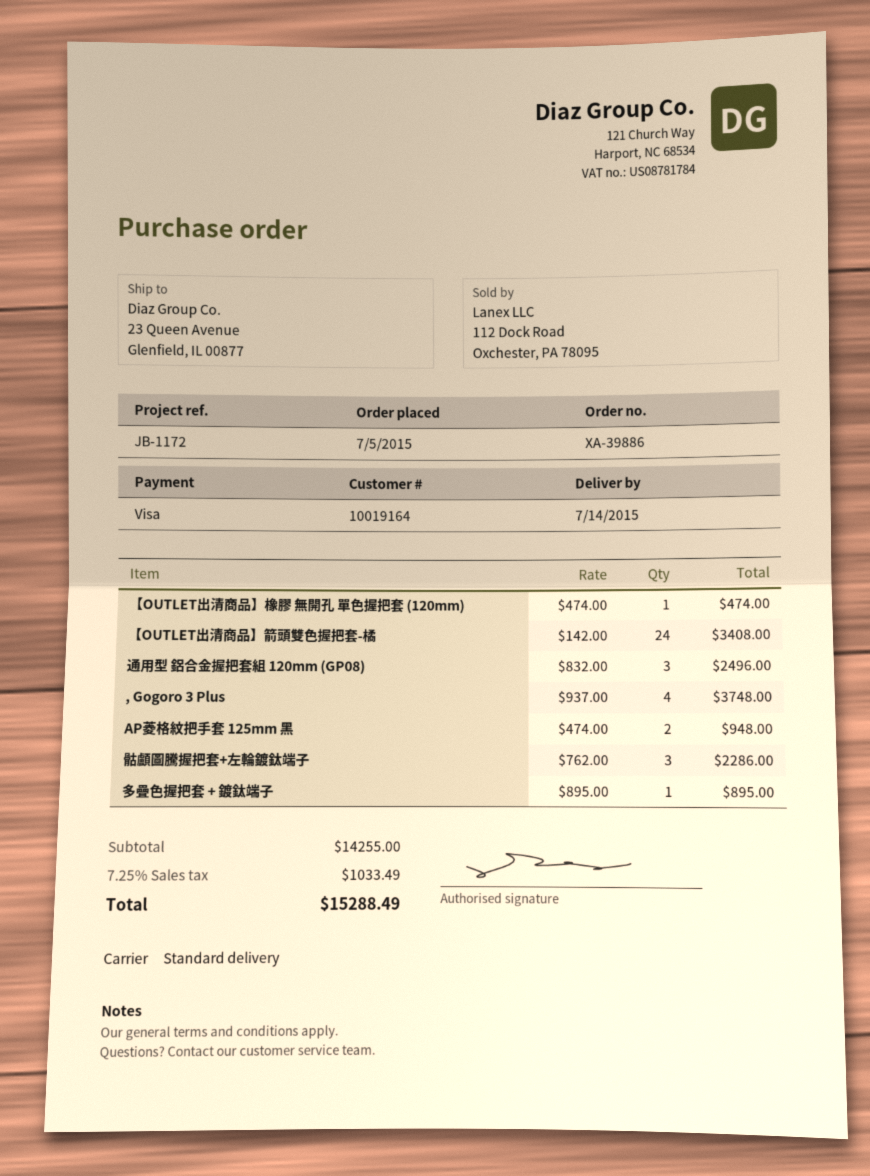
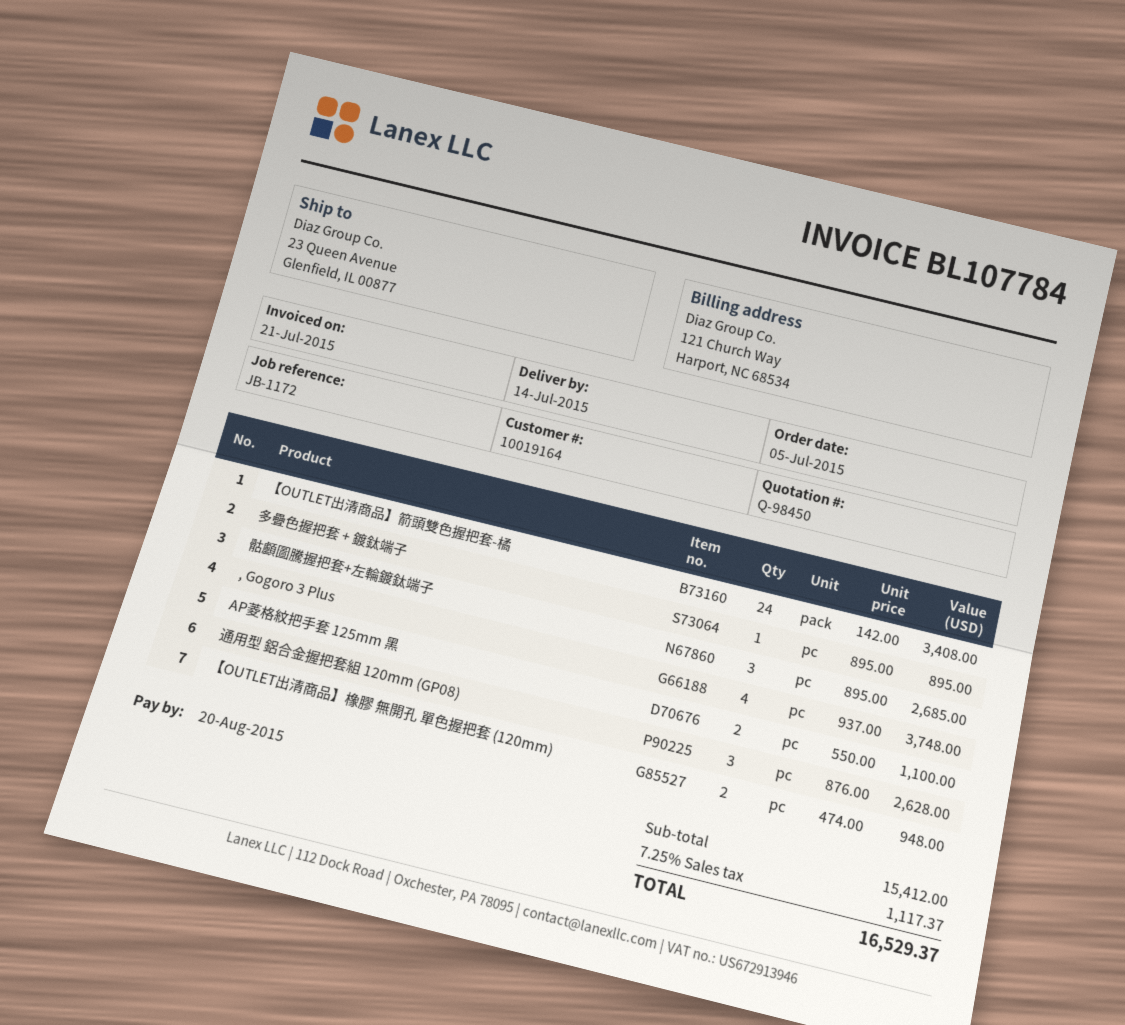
【OUTLET出清商品】橡膠 無開孔 單色握把套 (120mm): 1 x 474.00 = 474.00 -> 2 x 474.00 = 948.00
通用型 鋁合金握把套組 120mm (GP08): 3 x 832.00 = 2496.00 -> 3 x 876.00 = 2628.00
AP菱格紋把手套 125mm 黑: 2 x 474.00 = 948.00 -> 2 x 550.00 = 1100.00
骷顱圖騰握把套+左輪鍍鈦端子: 3 x 762.00 = 2286.00 -> 3 x 895.00 = 2685.00
subtotal: 14255.00 -> 15412.00
tax: 7.25% = 1033.49 -> 7.25% = 1117.37
total: 15288.49 -> 16529.37

